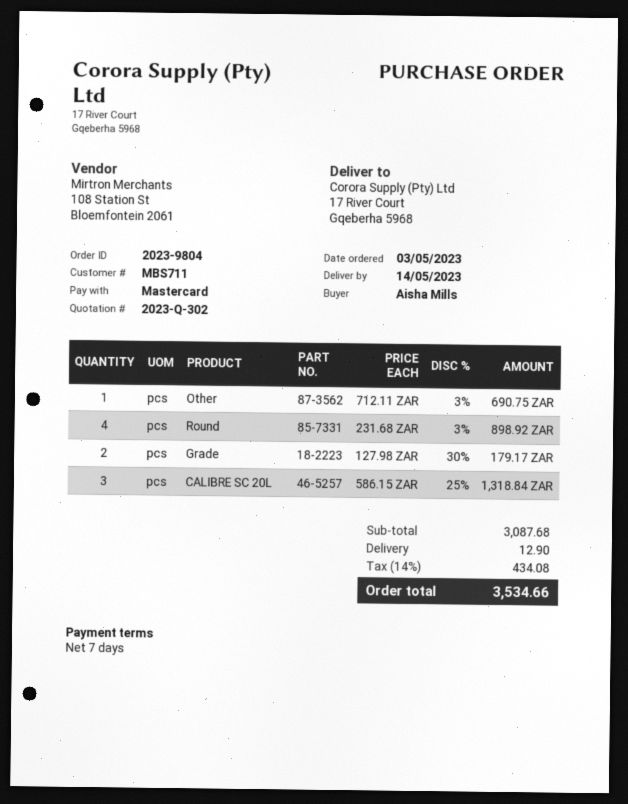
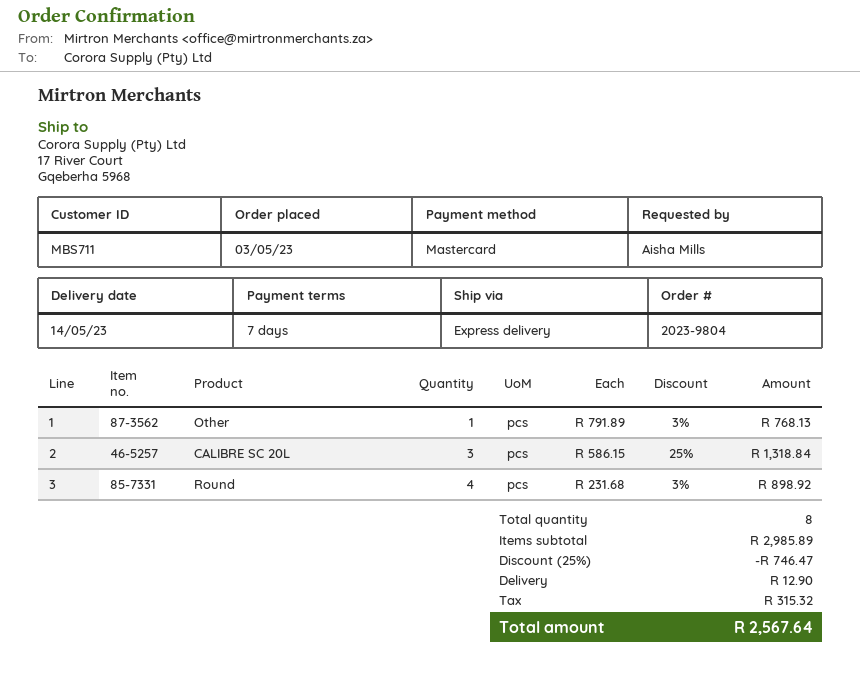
Other: 1 x 712.11 - 3% = 690.75 -> 1 x 791.89 - 3% = 768.13
Grade: 2 x 127.98 - 30% = 179.17 -> none
subtotal: 3087.68 -> 2985.89
discount: none -> 25% = 746.47
tax: 434.08 -> 315.32
total: 3534.66 -> 2567.64

